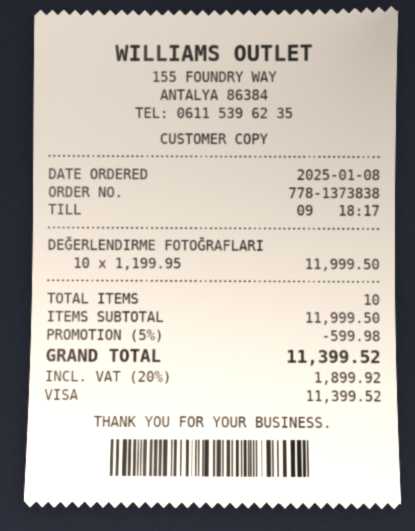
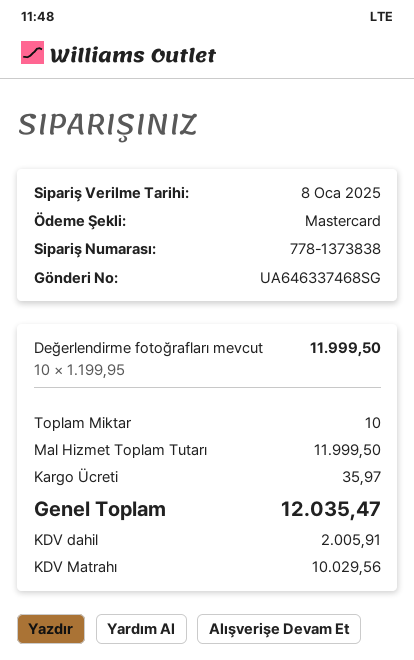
payment method: Visa -> Mastercard
discount: 5% = 599.98 -> none
shipping: none -> 35.97
tax: 1899.92 -> 2005.91
total: 11399.52 -> 12035.47

